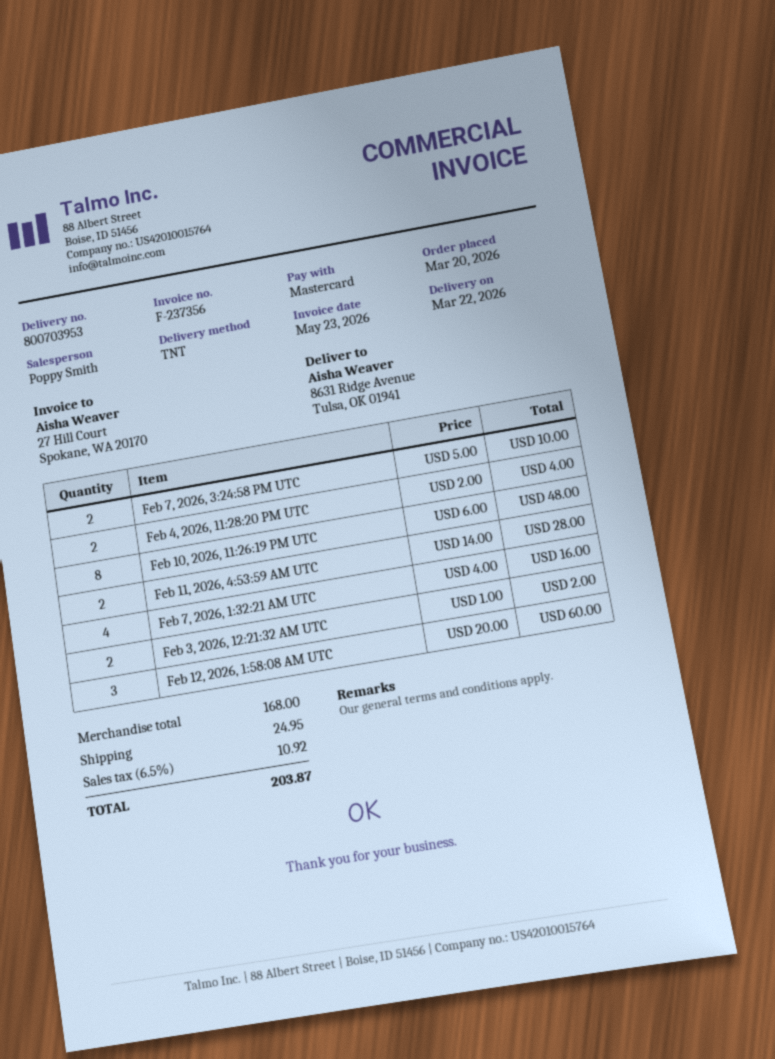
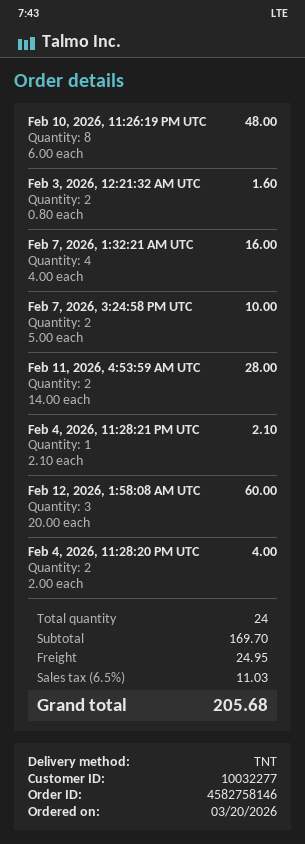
Feb 3, 2026, 12:21:32 AM UTC: 2 x 1.00 = 2.00 -> 2 x 0.80 = 1.60
Feb 4, 2026, 11:28:21 PM UTC: none -> 1 x 2.10 = 2.10
subtotal: 168.00 -> 169.70
tax: 6.5% = 10.92 -> 6.5% = 11.03
total: 203.87 -> 205.68

